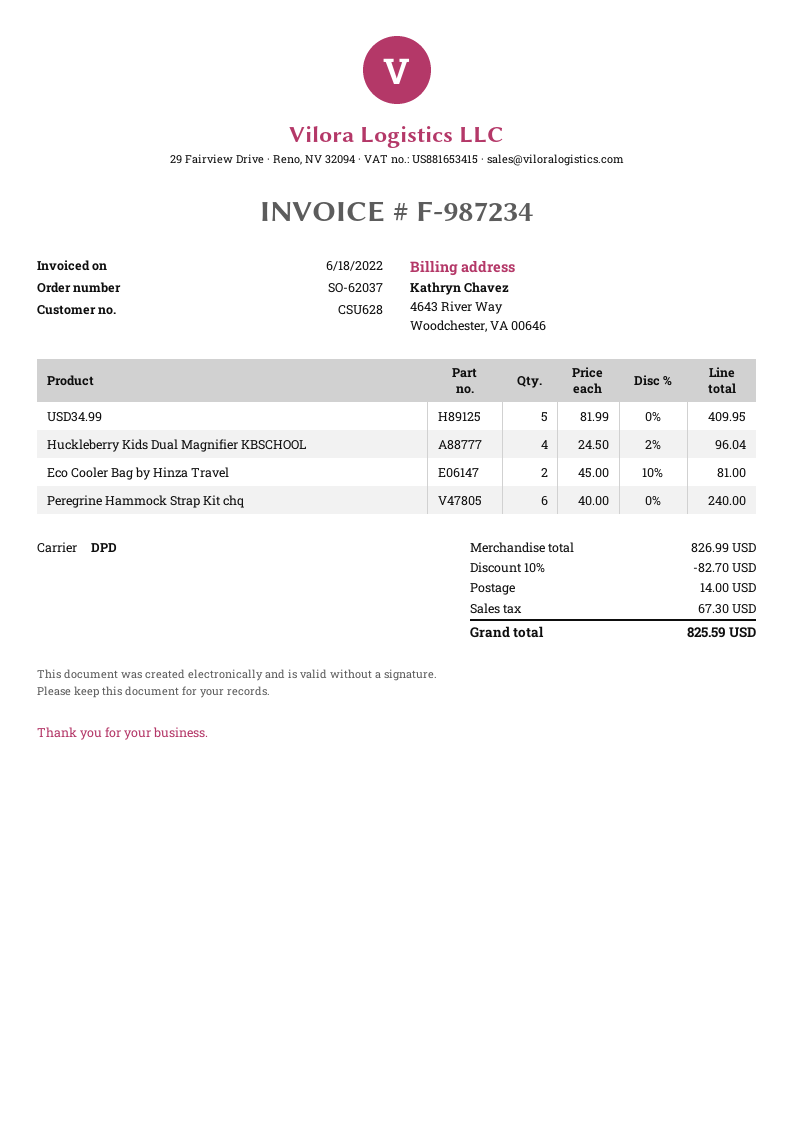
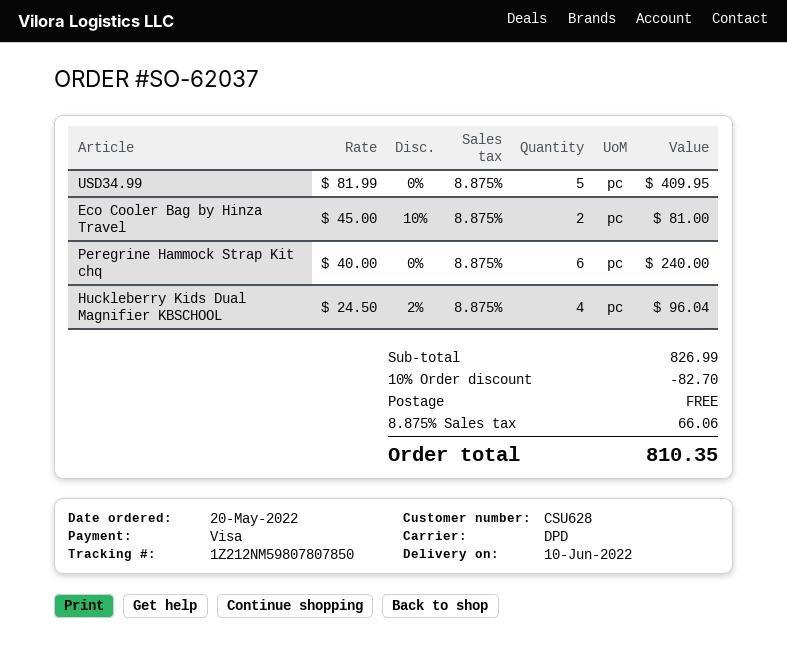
shipping: 14.00 -> 0.00
tax: 67.30 -> 66.06
total: 825.59 -> 810.35

